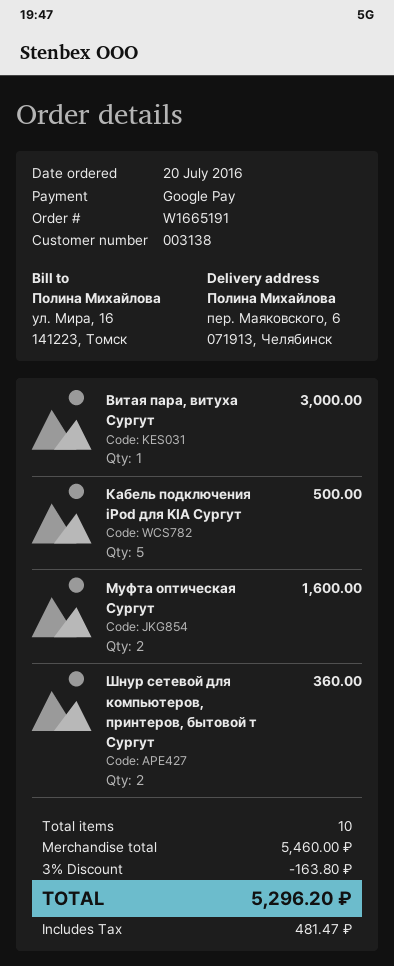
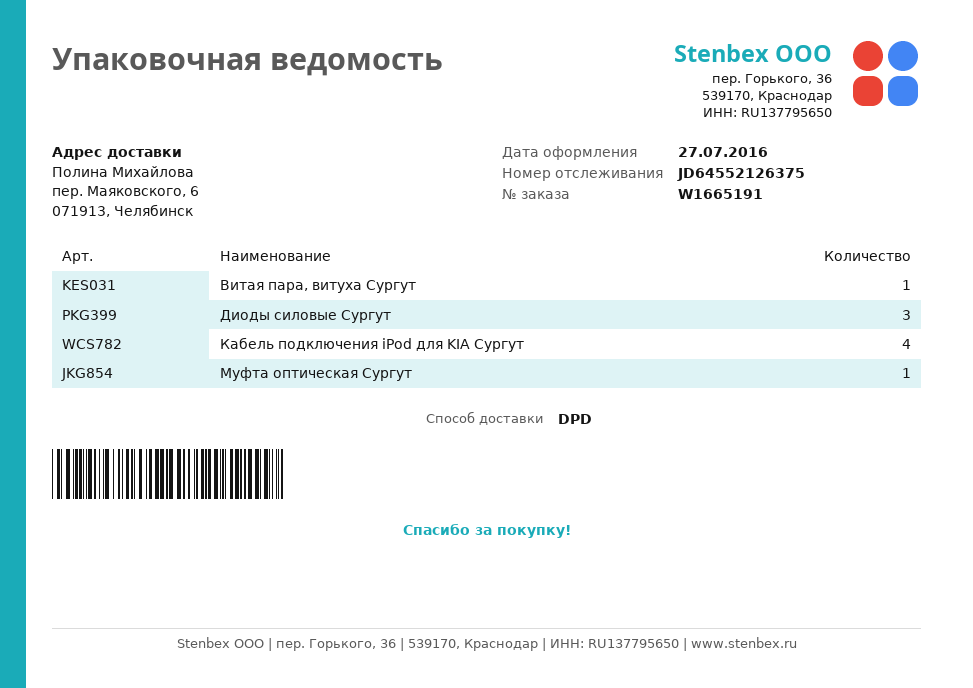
order date: 2016-07-20 -> 2016-07-27
Кабель подключения iPod для KIA Сургут: 5 -> 4
Муфта оптическая Сургут: 2 -> 1
Шнур сетевой для компьютеров, принтеров, бытовой т Сургут: 2 -> none
Диоды силовые Сургут: none -> 3

